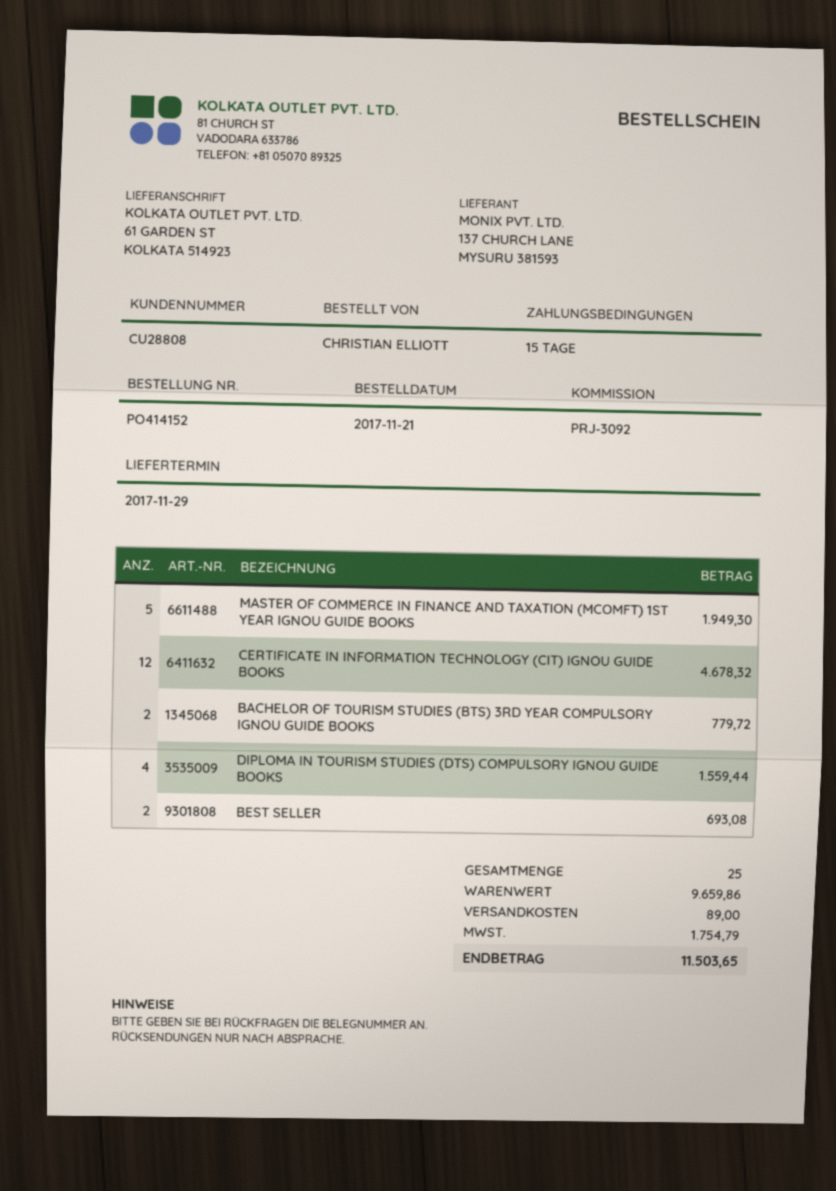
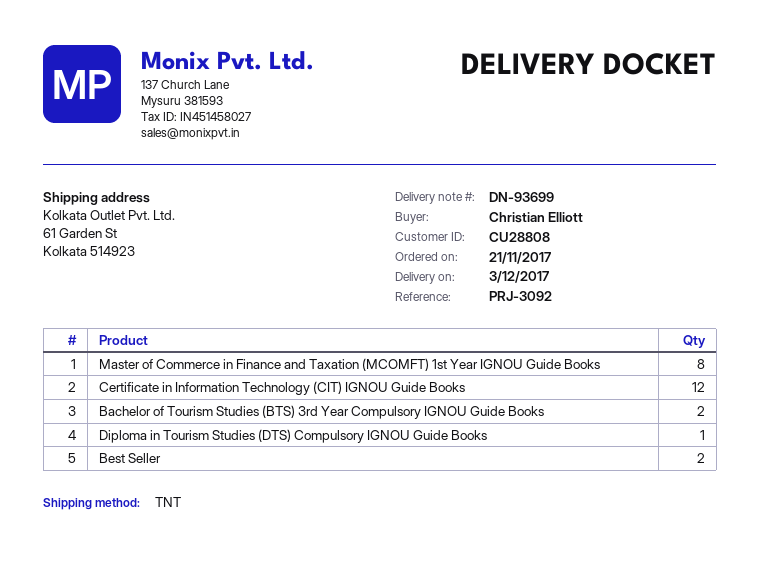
delivery date: 2017-11-29 -> 2017-12-03
MASTER OF COMMERCE IN FINANCE AND TAXATION (MCOMFT) 1ST YEAR IGNOU GUIDE BOOKS: 5 -> 8
DIPLOMA IN TOURISM STUDIES (DTS) COMPULSORY IGNOU GUIDE BOOKS: 4 -> 1

